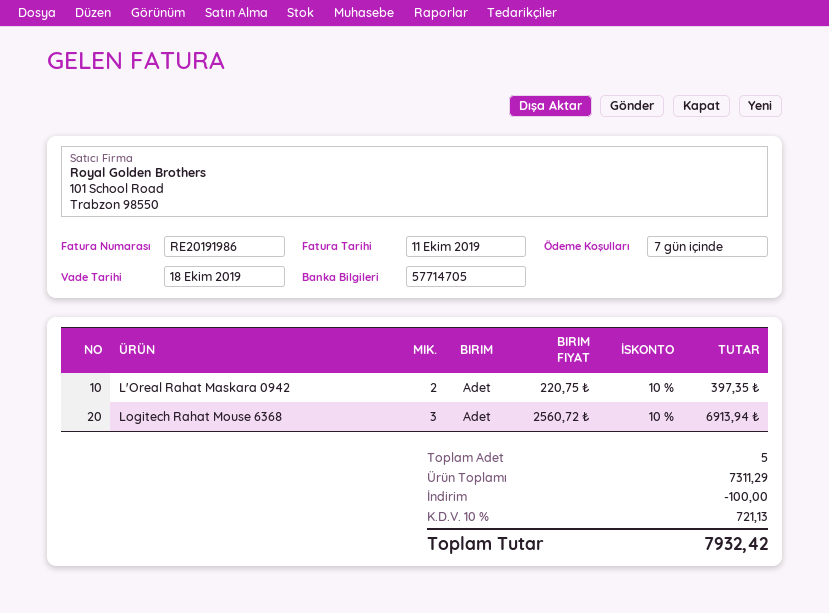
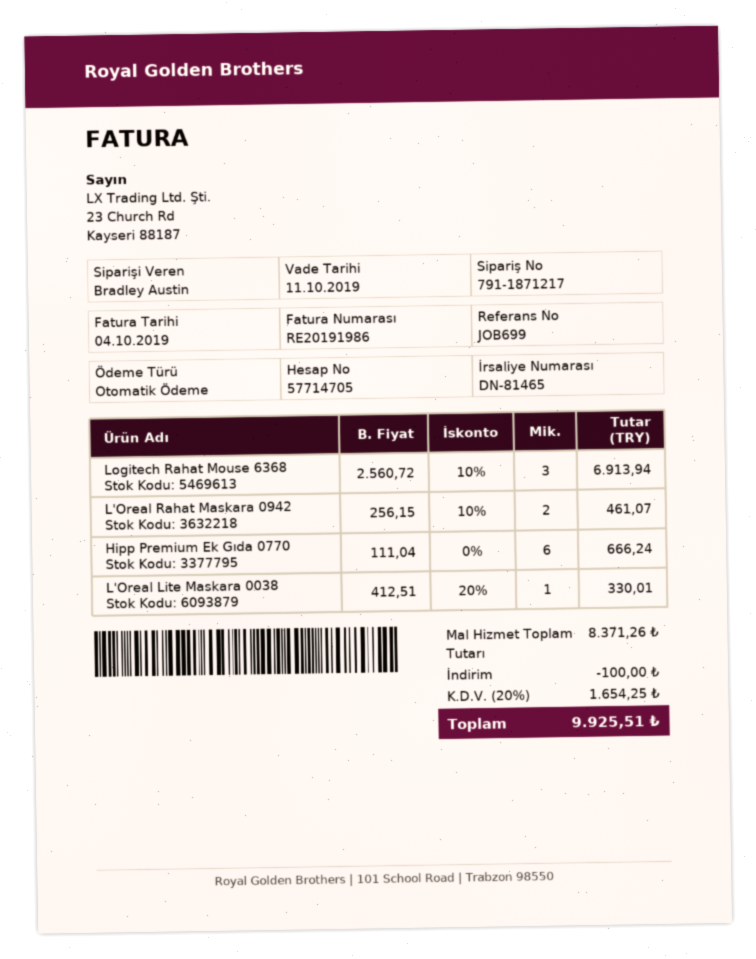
invoice date: 2019-10-11 -> 2019-10-04
due date: 2019-10-18 -> 2019-10-11
L'Oreal Rahat Maskara 0942: 2 x 220.75 - 10% = 397.35 -> 2 x 256.15 - 10% = 461.07
Hipp Premium Ek Gıda 0770: none -> 6 x 111.04 = 666.24
L'Oreal Lite Maskara 0038: none -> 1 x 412.51 - 20% = 330.01
subtotal: 7311.29 -> 8371.26
tax: 10% = 721.13 -> 20% = 1654.25
total: 7932.42 -> 9925.51

